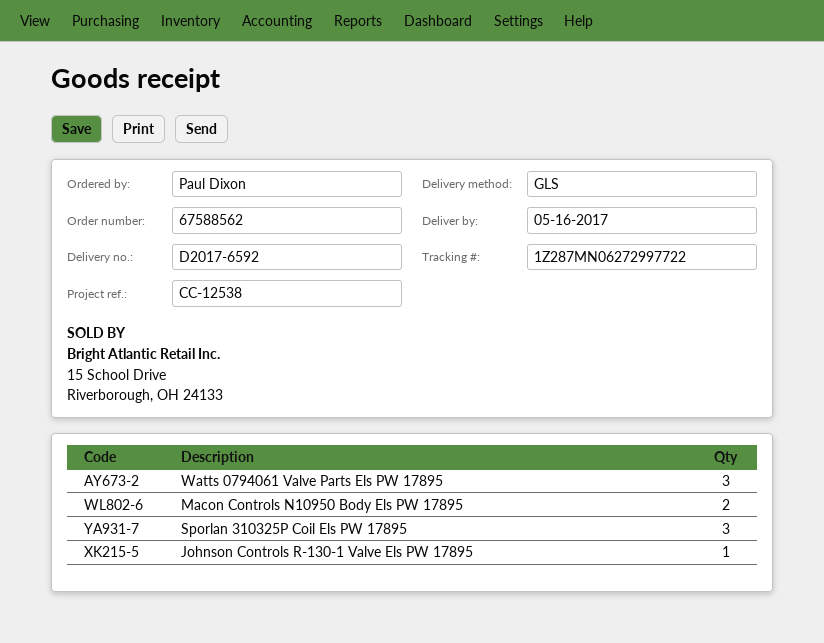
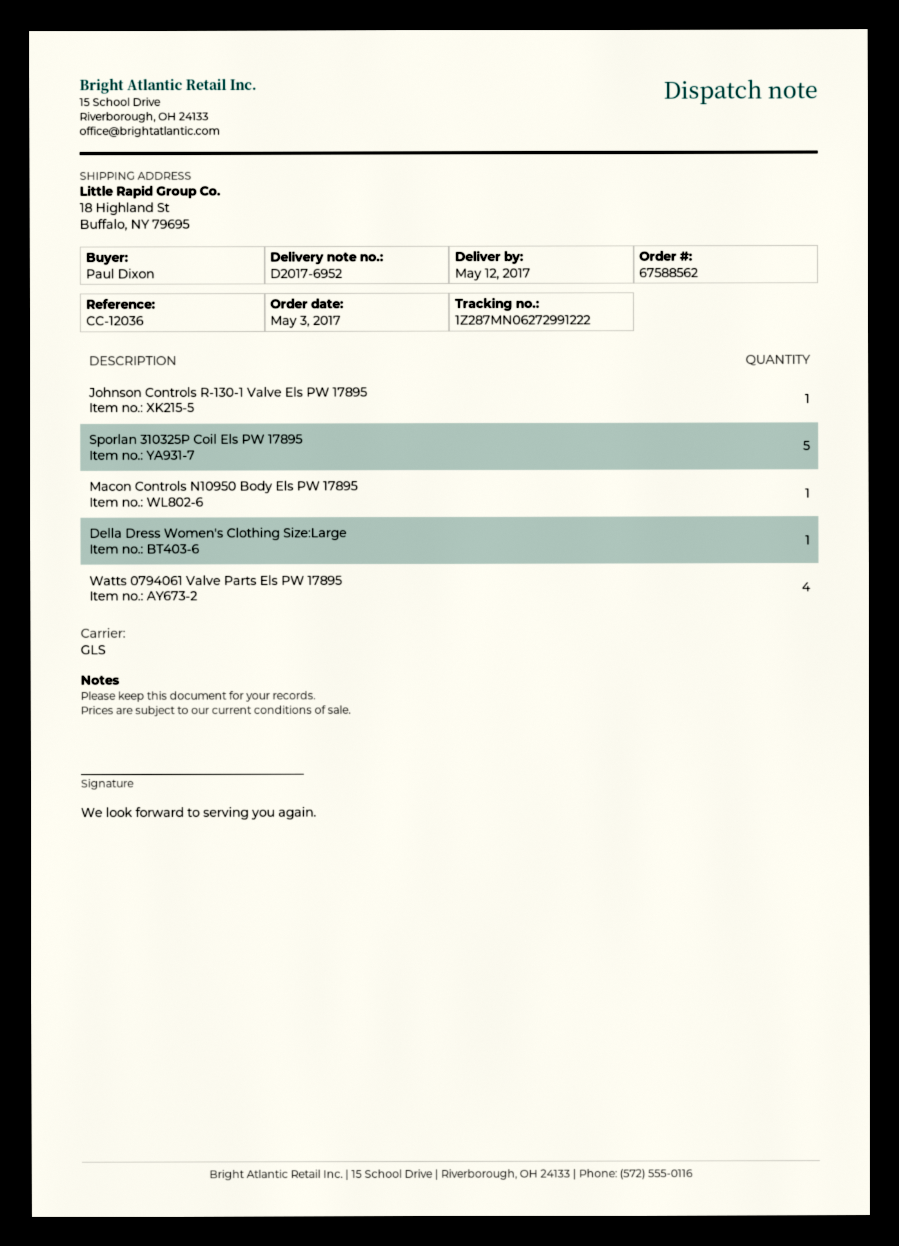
delivery note number: D2017-6592 -> D2017-6952
delivery date: 2017-05-16 -> 2017-05-12
reference: CC-12538 -> CC-12036
tracking number: 1Z287MN06272997722 -> 1Z287MN06272991222
Watts 0794061 Valve Parts Els PW 17895: 3 -> 4
Macon Controls N10950 Body Els PW 17895: 2 -> 1
Sporlan 310325P Coil Els PW 17895: 3 -> 5
Della Dress Women's Clothing Size:Large: none -> 1

